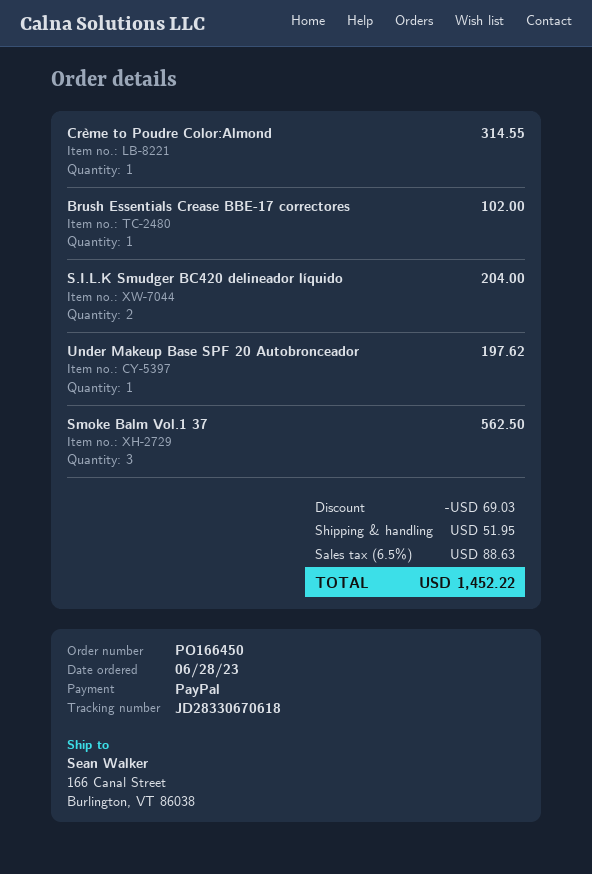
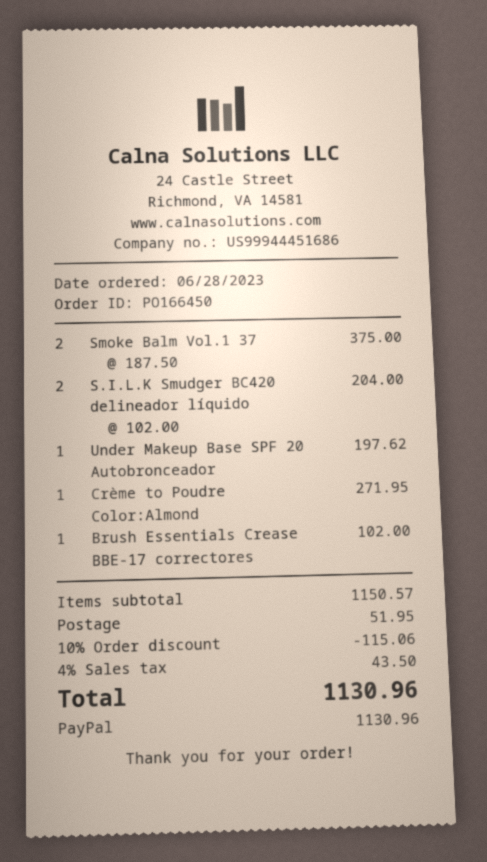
Crème to Poudre Color:Almond: 1 for 314.55 -> 1 for 271.95
Smoke Balm Vol.1 37: 3 for 562.50 -> 2 for 375.00
discount: 69.03 -> 115.06
tax: 6.5% = 88.63 -> 4% = 43.50
total: 1452.22 -> 1130.96

